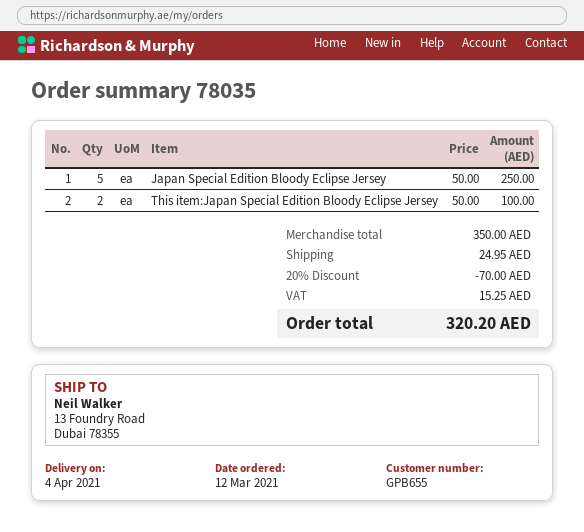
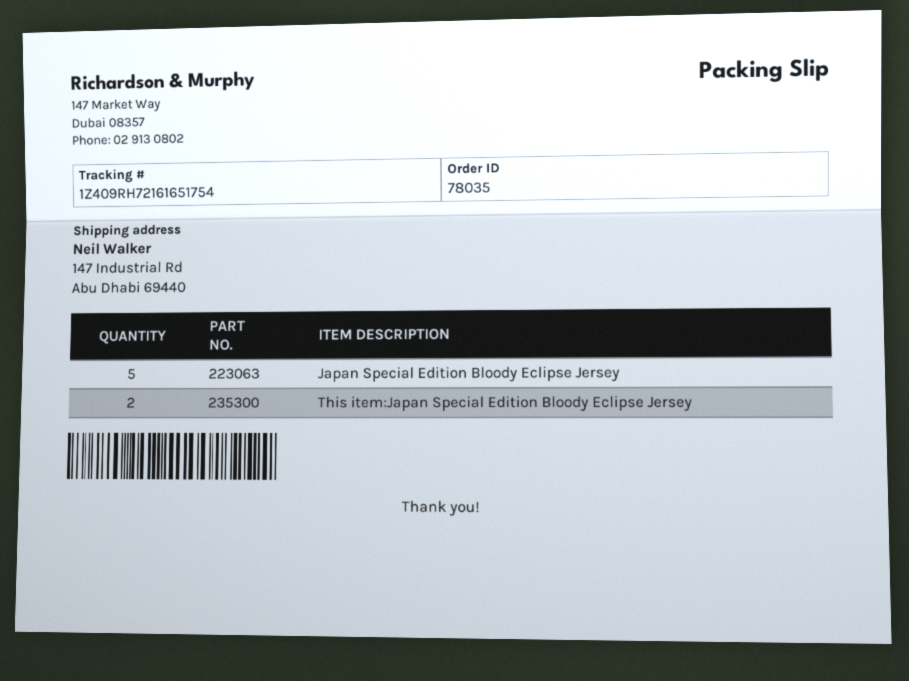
ship to: 13 Foundry Road, Dubai 78355 -> 147 Industrial Rd, Abu Dhabi 69440

